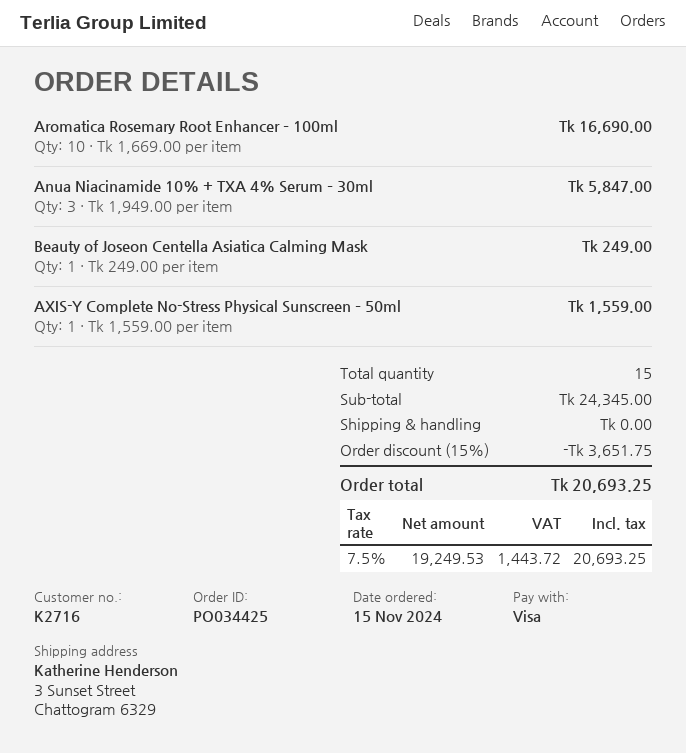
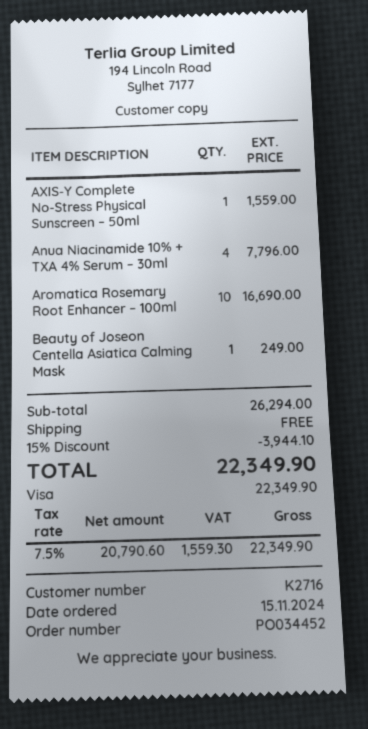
order number: PO034425 -> PO034452
Anua Niacinamide 10% + TXA 4% Serum – 30ml: 3 for 5847.00 -> 4 for 7796.00
subtotal: 24345.00 -> 26294.00
discount: 15% = 3651.75 -> 15% = 3944.10
net: 19249.53 -> 20790.60
tax: 7.5% = 1443.72 -> 7.5% = 1559.30
total: 20693.25 -> 22349.90

